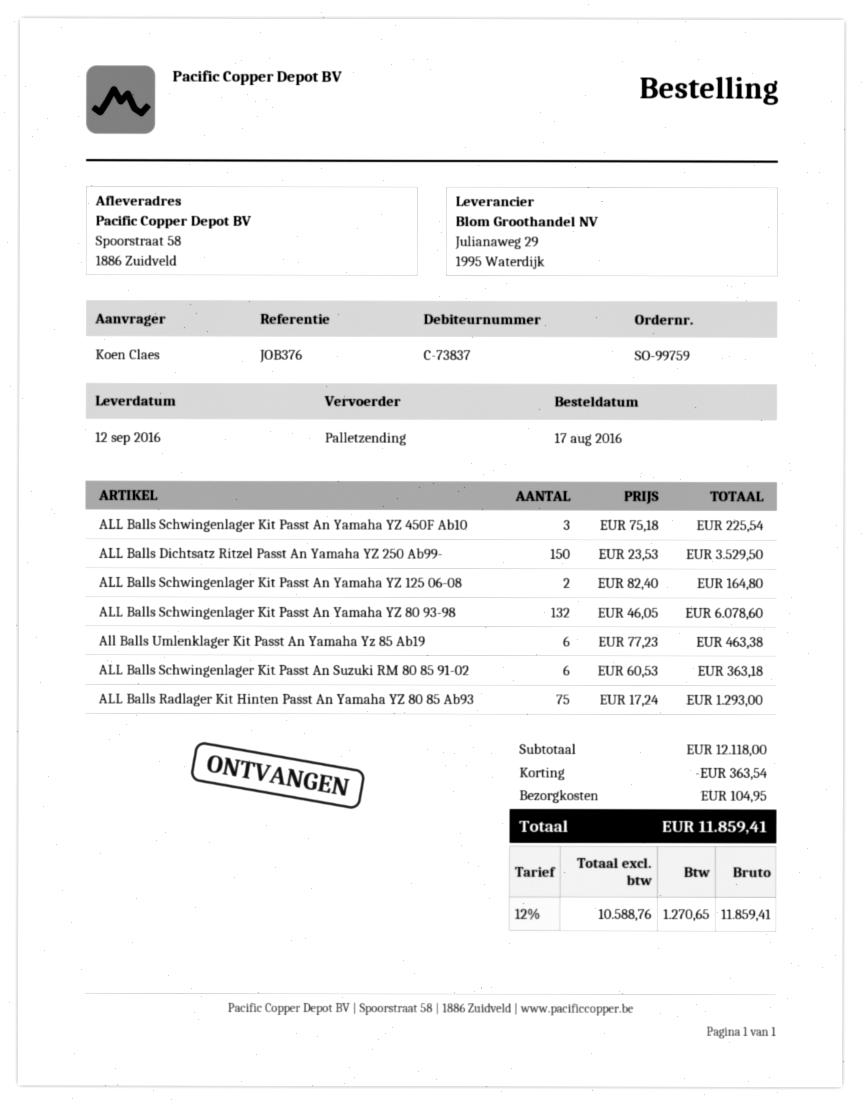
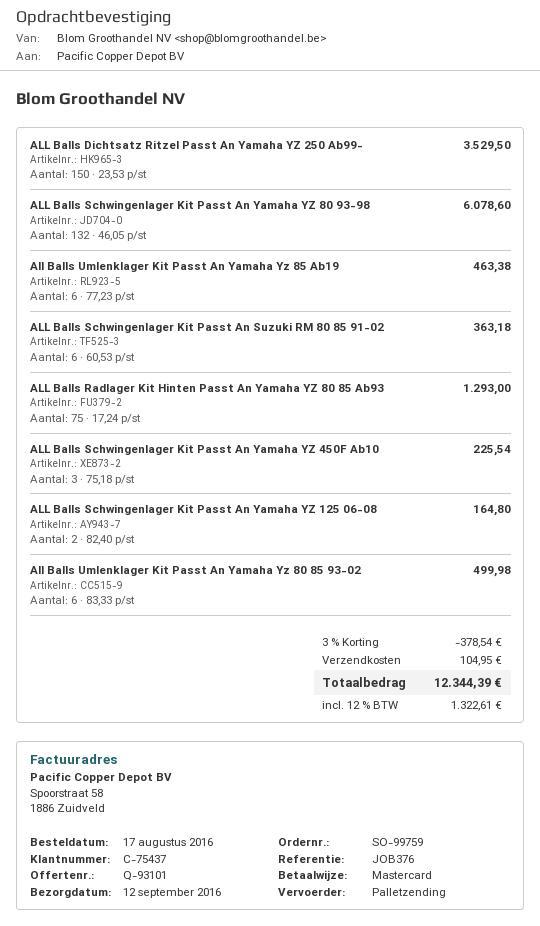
customer number: C-73837 -> C-75437
All Balls Umlenklager Kit Passt An Yamaha Yz 80 85 93-02: none -> 6 x 83.33 = 499.98
discount: 363.54 -> 378.54
tax: 12% = 1270.65 -> 12% = 1322.61
total: 11859.41 -> 12344.39

